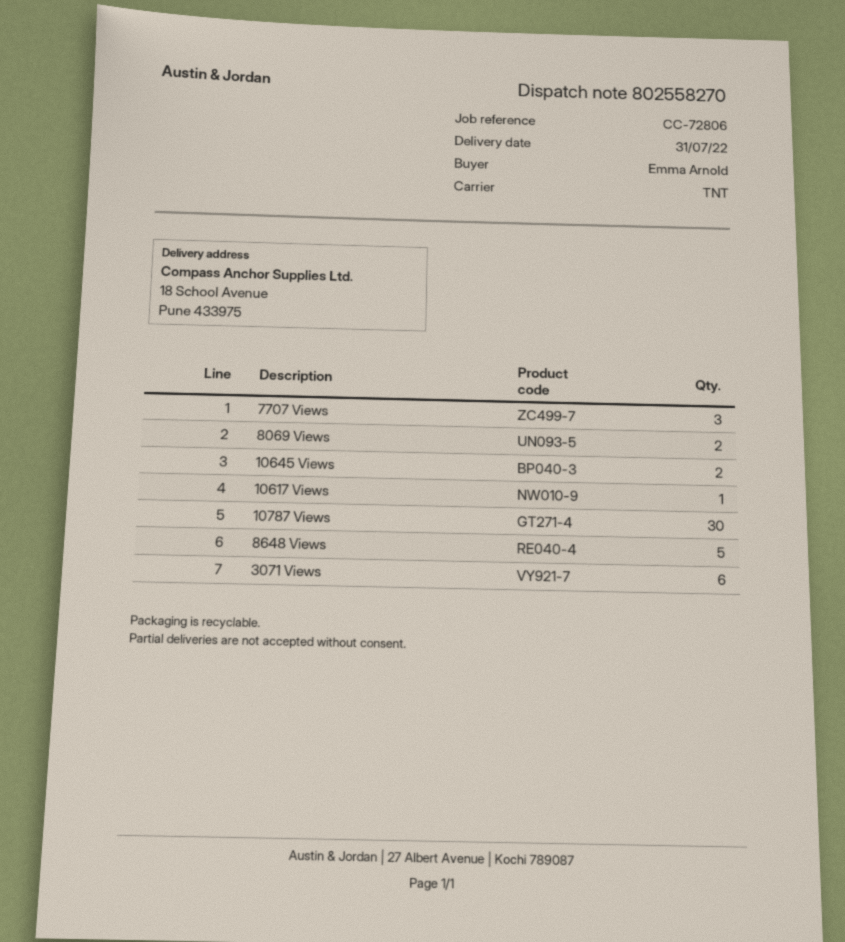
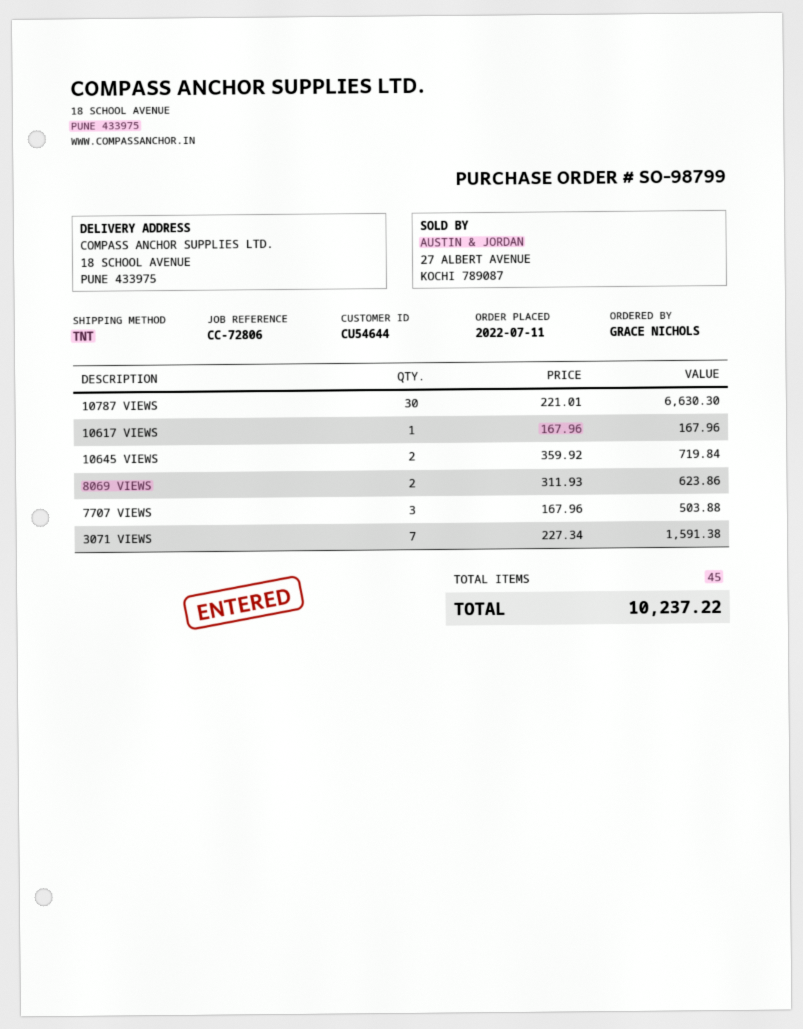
ordered by: Emma Arnold -> GRACE NICHOLS
8648 Views: 5 -> none
3071 Views: 6 -> 7

